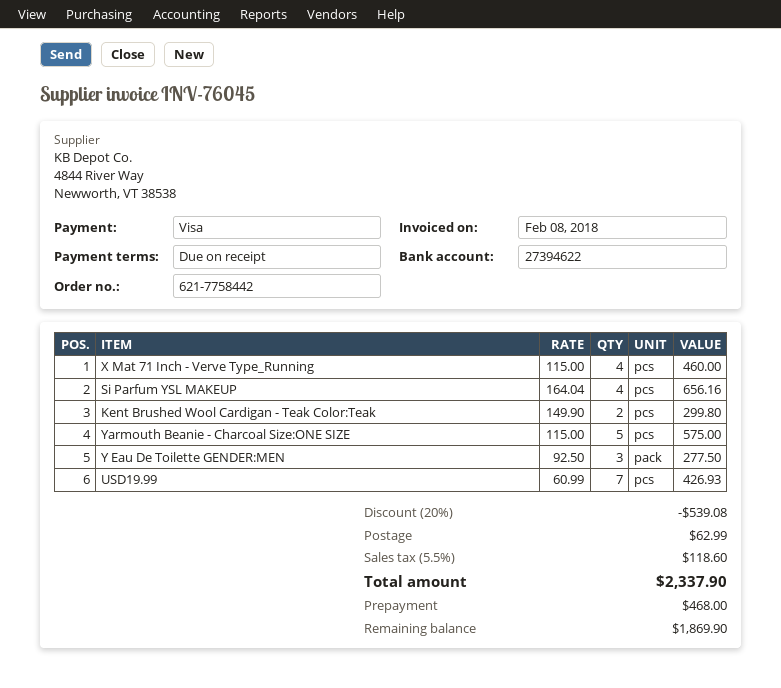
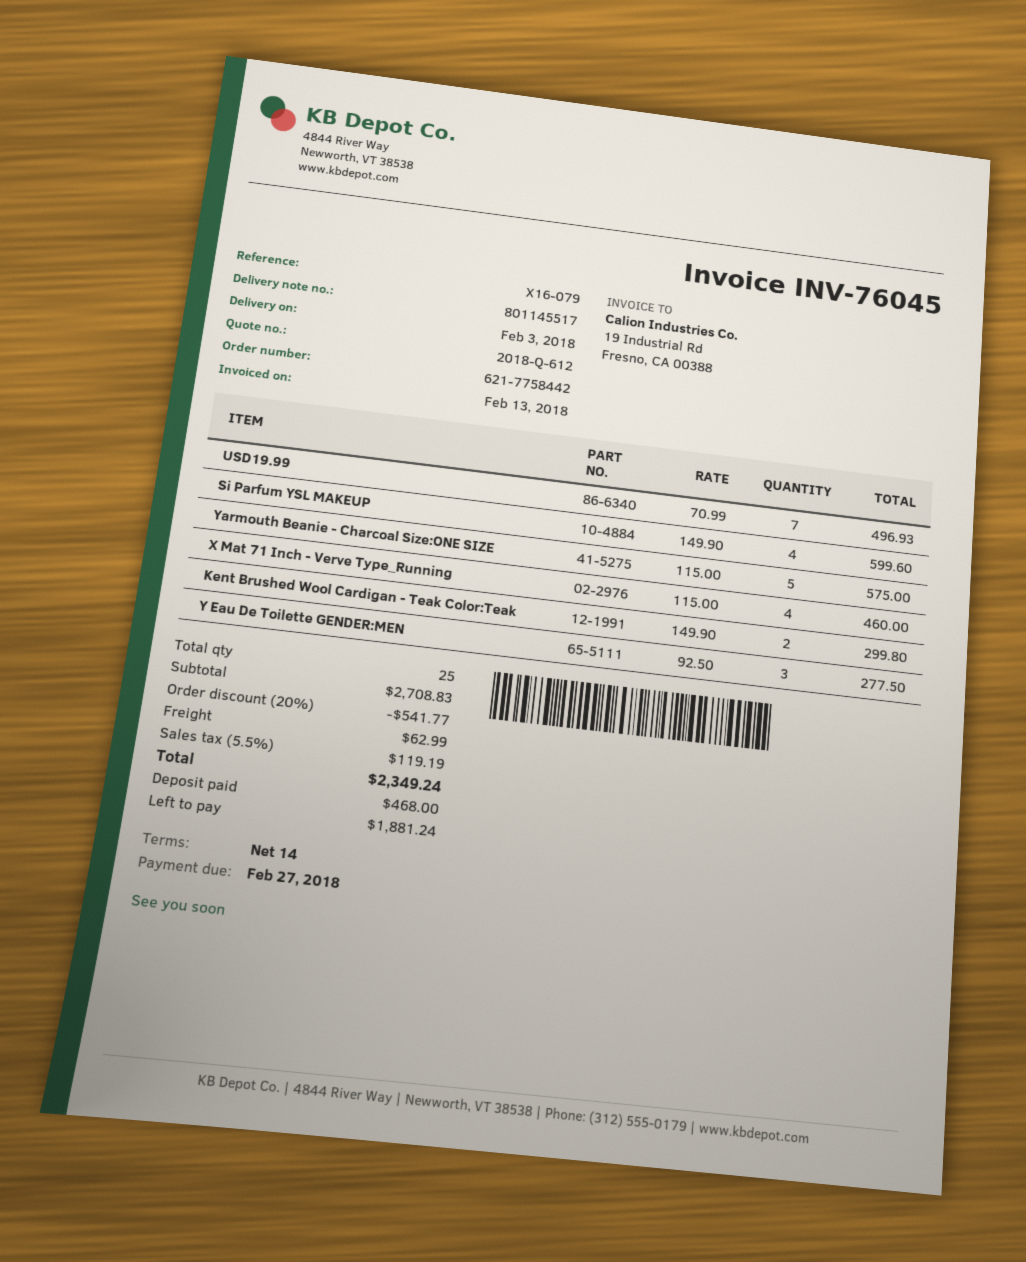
invoice date: 2018-02-08 -> 2018-02-13
payment terms: on receipt -> 14 days
Si Parfum YSL MAKEUP: 4 x 164.04 = 656.16 -> 4 x 149.90 = 599.60
USD19.99: 7 x 60.99 = 426.93 -> 7 x 70.99 = 496.93
discount: 20% = 539.08 -> 20% = 541.77
tax: 5.5% = 118.60 -> 5.5% = 119.19
total: 2337.90 -> 2349.24
balance: 1869.90 -> 1881.24

